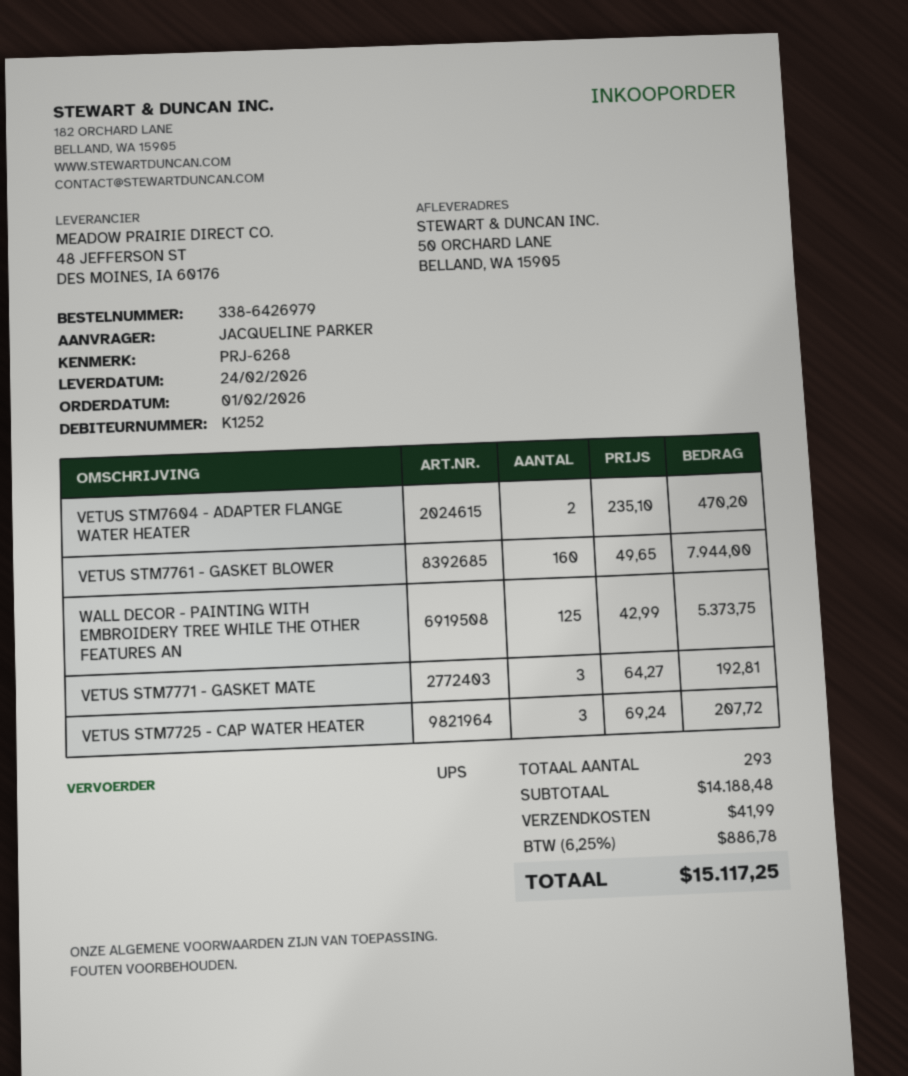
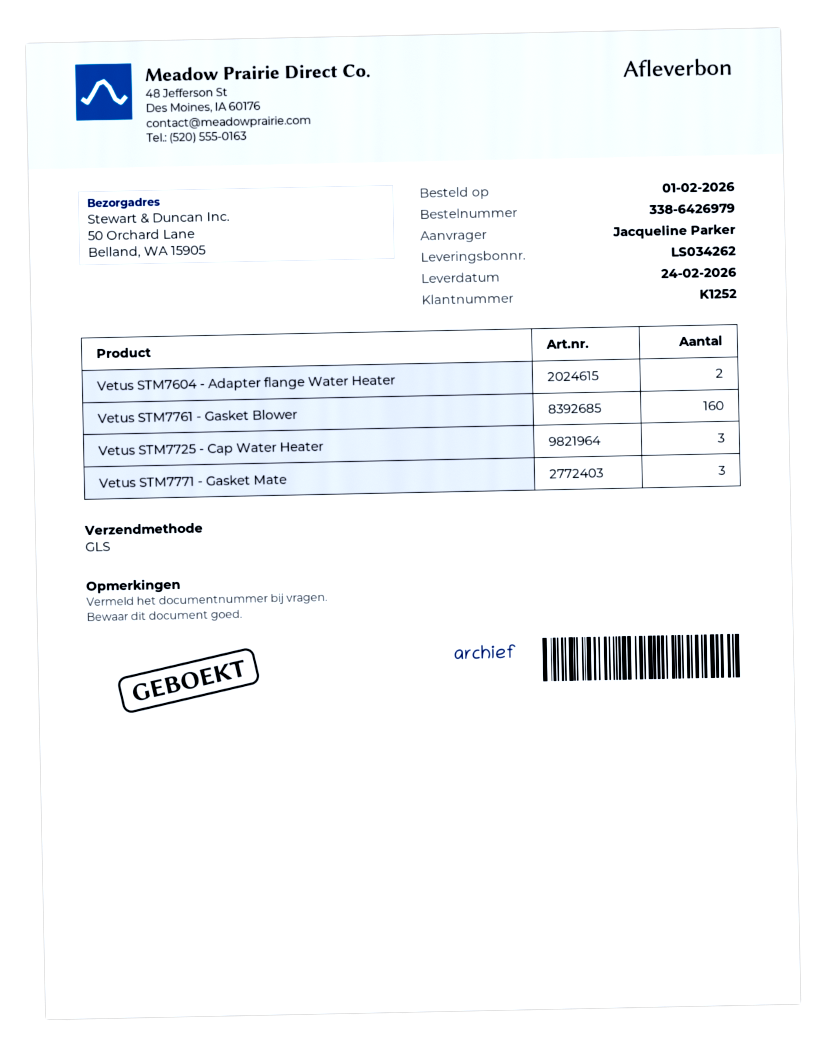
shipping method: UPS -> GLS
WALL DECOR - PAINTING WITH EMBROIDERY TREE WHILE THE OTHER FEATURES AN: 125 -> none

